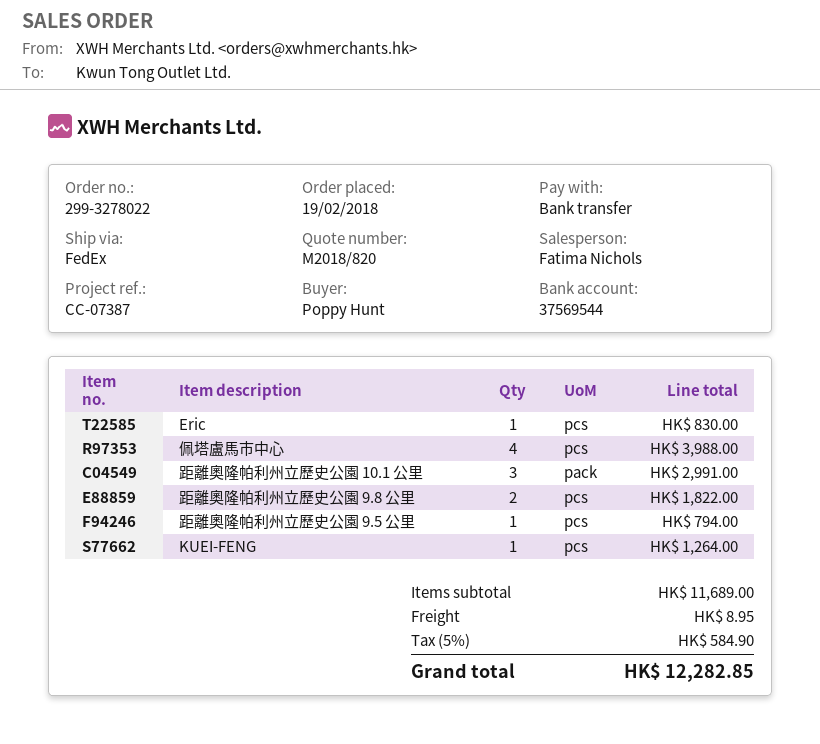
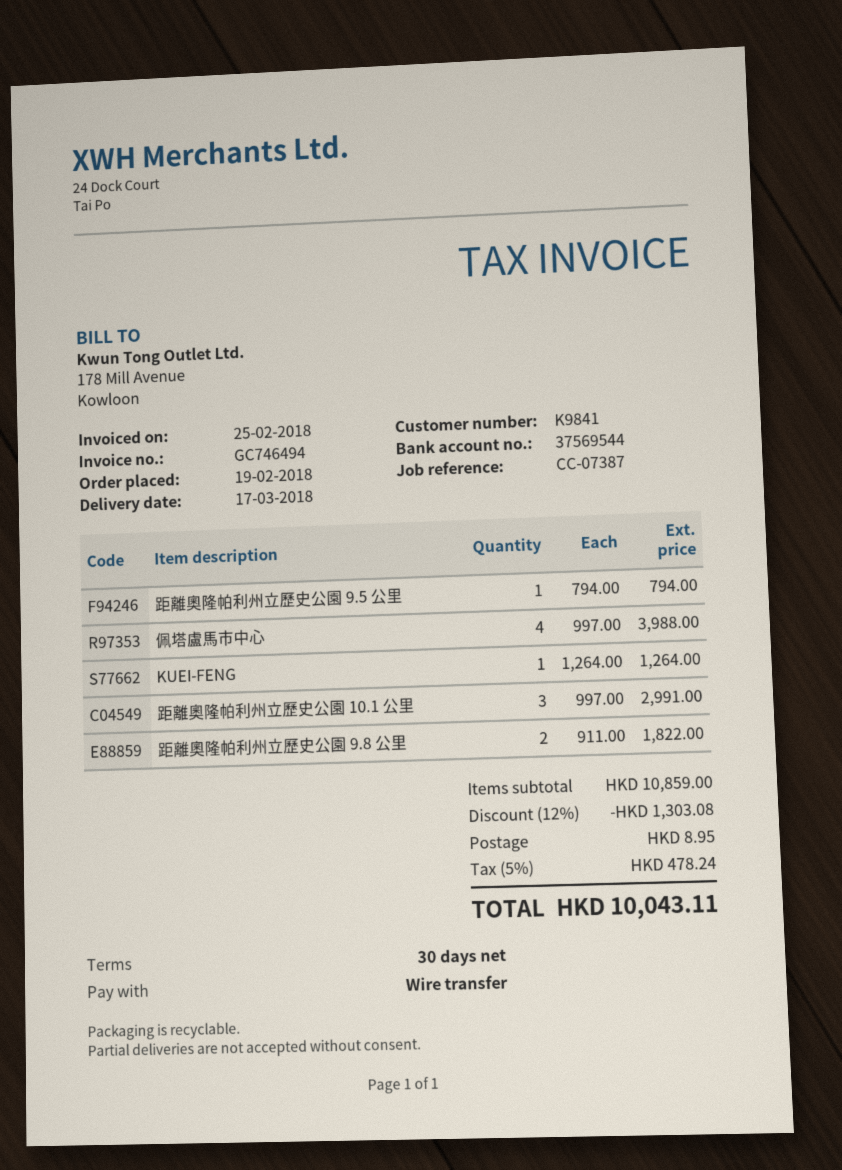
Eric: 1 for 830.00 -> none
subtotal: 11689.00 -> 10859.00
discount: none -> 12% = 1303.08
tax: 5% = 584.90 -> 5% = 478.24
total: 12282.85 -> 10043.11

